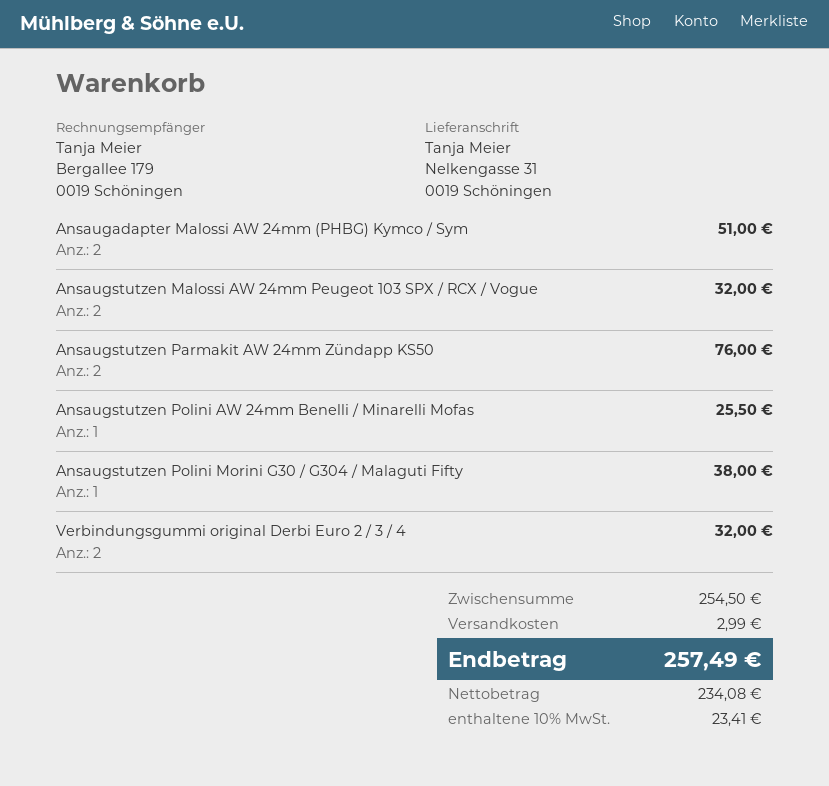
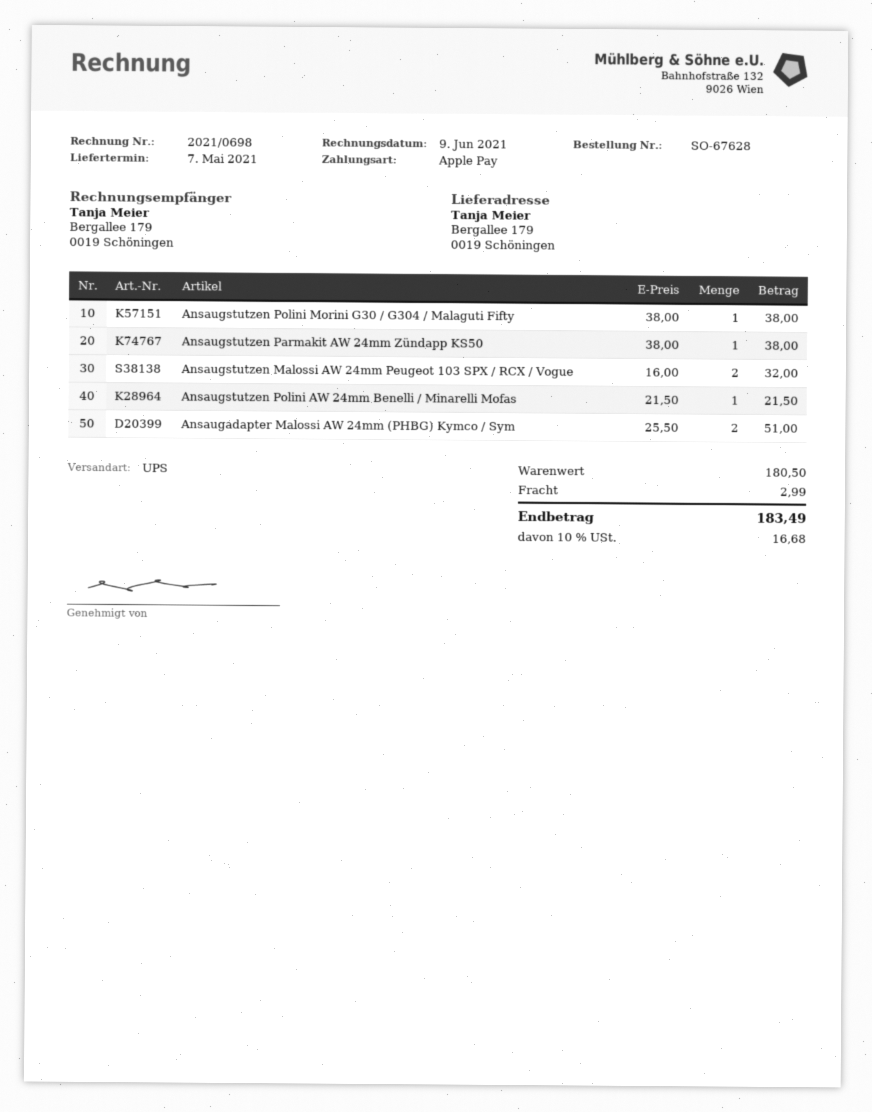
ship to: Nelkengasse 31, 0019 Schöningen -> Bergallee 179, 0019 Schöningen
Ansaugstutzen Parmakit AW 24mm Zündapp KS50: 2 for 76.00 -> 1 for 38.00
Ansaugstutzen Polini AW 24mm Benelli / Minarelli Mofas: 1 for 25.50 -> 1 for 21.50
Verbindungsgummi original Derbi Euro 2 / 3 / 4: 2 for 32.00 -> none
subtotal: 254.50 -> 180.50
tax: 10% = 23.41 -> 10% = 16.68
total: 257.49 -> 183.49

